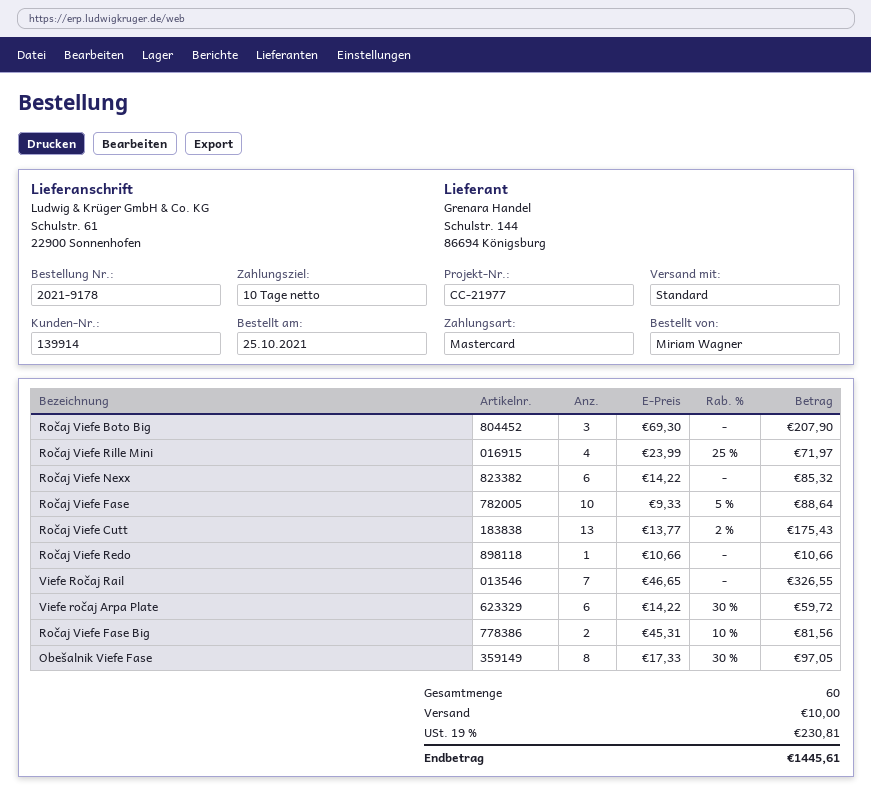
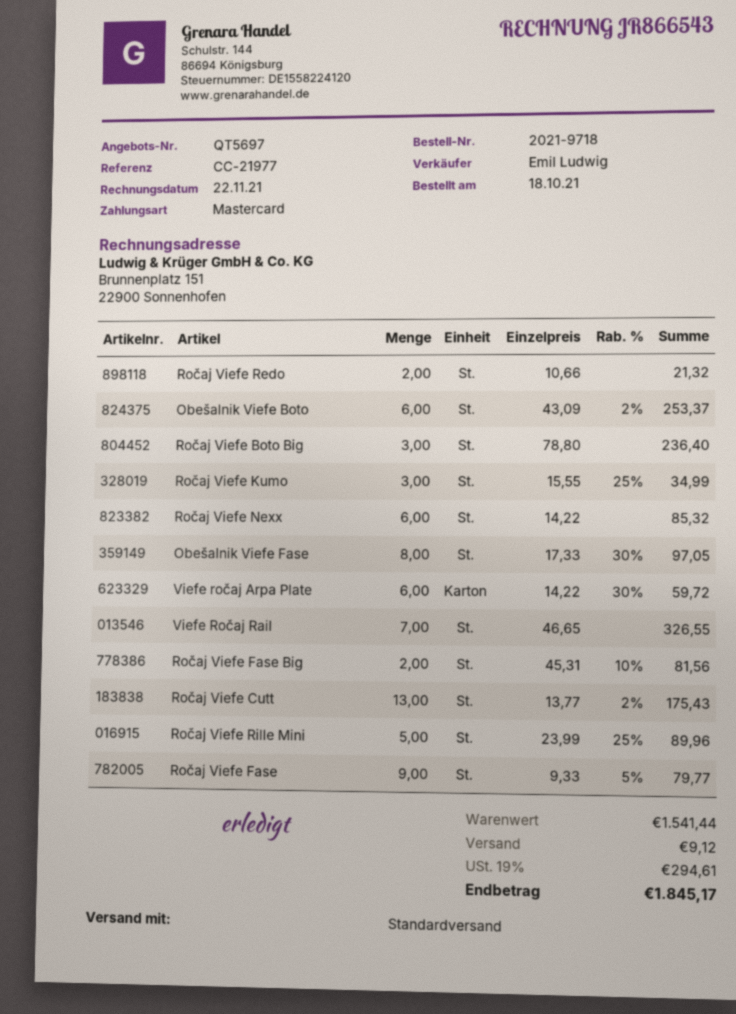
order number: 2021-9178 -> 2021-9718
order date: 2021-10-25 -> 2021-10-18
Ročaj Viefe Boto Big: 3 x 69.30 = 207.90 -> 3 x 78.80 = 236.40
Ročaj Viefe Rille Mini: 4 x 23.99 - 25% = 71.97 -> 5 x 23.99 - 25% = 89.96
Ročaj Viefe Fase: 10 x 9.33 - 5% = 88.64 -> 9 x 9.33 - 5% = 79.77
Ročaj Viefe Redo: 1 x 10.66 = 10.66 -> 2 x 10.66 = 21.32
Obešalnik Viefe Boto: none -> 6 x 43.09 - 2% = 253.37
Ročaj Viefe Kumo: none -> 3 x 15.55 - 25% = 34.99
shipping: 10.00 -> 9.12
tax: 19% = 230.81 -> 19% = 294.61
total: 1445.61 -> 1845.17

